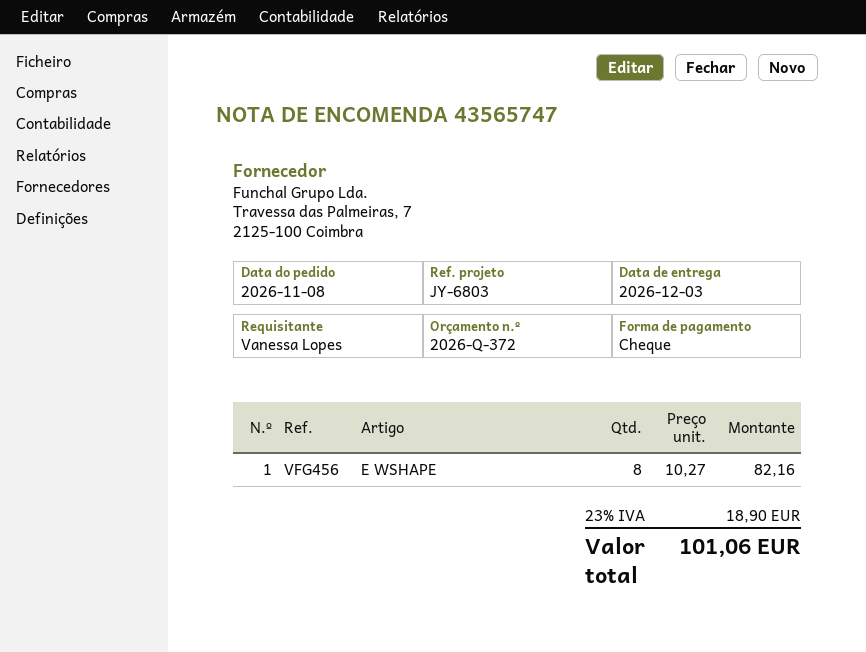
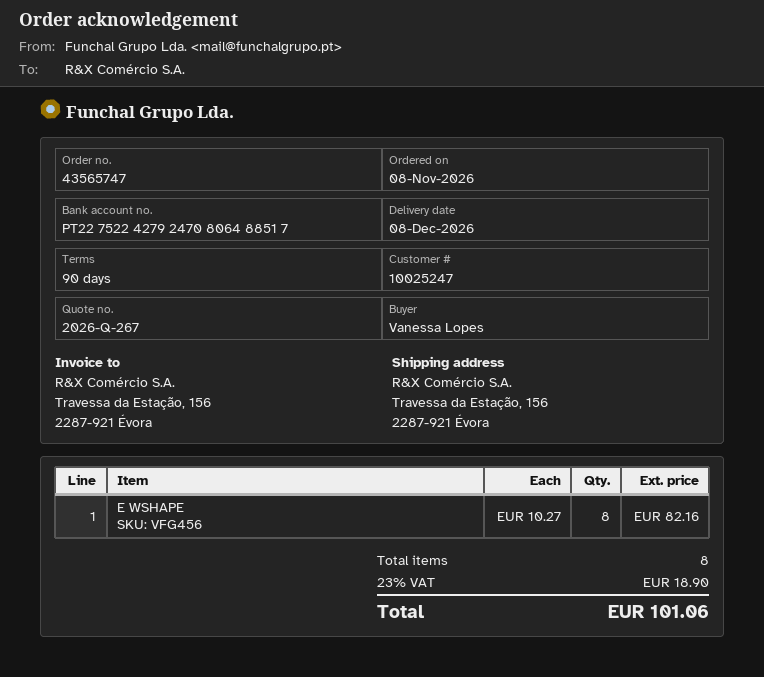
quote number: 2026-Q-372 -> 2026-Q-267
delivery date: 2026-12-03 -> 2026-12-08

